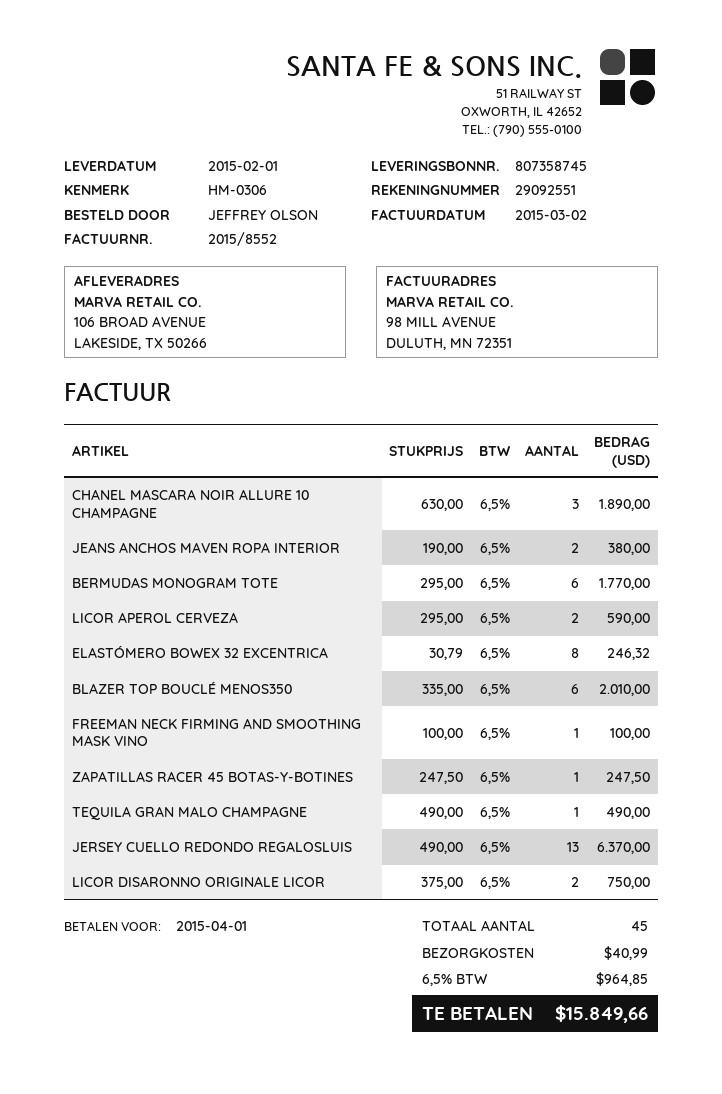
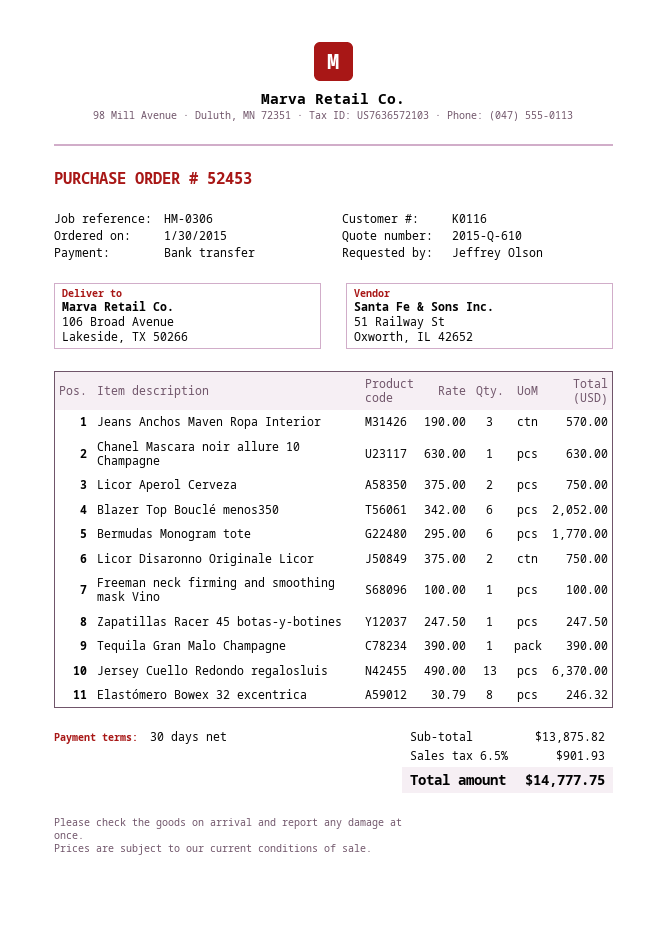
CHANEL MASCARA NOIR ALLURE 10 CHAMPAGNE: 3 x 630.00 = 1890.00 -> 1 x 630.00 = 630.00
JEANS ANCHOS MAVEN ROPA INTERIOR: 2 x 190.00 = 380.00 -> 3 x 190.00 = 570.00
LICOR APEROL CERVEZA: 2 x 295.00 = 590.00 -> 2 x 375.00 = 750.00
BLAZER TOP BOUCLÉ MENOS350: 6 x 335.00 = 2010.00 -> 6 x 342.00 = 2052.00
TEQUILA GRAN MALO CHAMPAGNE: 1 x 490.00 = 490.00 -> 1 x 390.00 = 390.00
shipping: 40.99 -> none
tax: 6.5% = 964.85 -> 6.5% = 901.93
total: 15849.66 -> 14777.75

